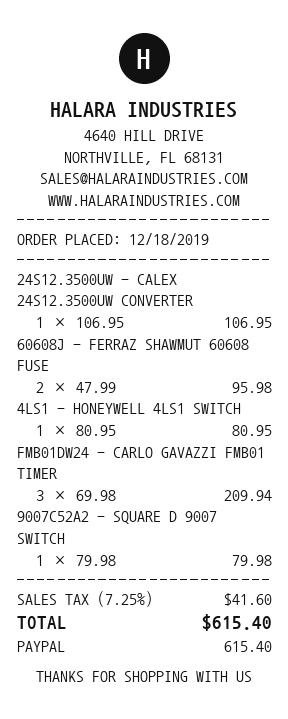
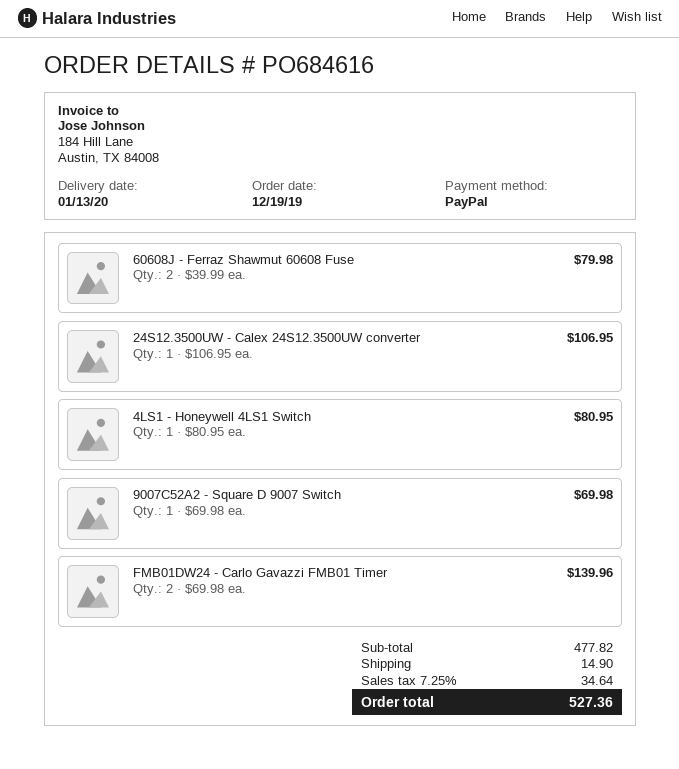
order date: 2019-12-18 -> 2019-12-19
60608J - FERRAZ SHAWMUT 60608 FUSE: 2 x 47.99 = 95.98 -> 2 x 39.99 = 79.98
FMB01DW24 - CARLO GAVAZZI FMB01 TIMER: 3 x 69.98 = 209.94 -> 2 x 69.98 = 139.96
9007C52A2 - SQUARE D 9007 SWITCH: 1 x 79.98 = 79.98 -> 1 x 69.98 = 69.98
shipping: none -> 14.90
tax: 7.25% = 41.60 -> 7.25% = 34.64
total: 615.40 -> 527.36

